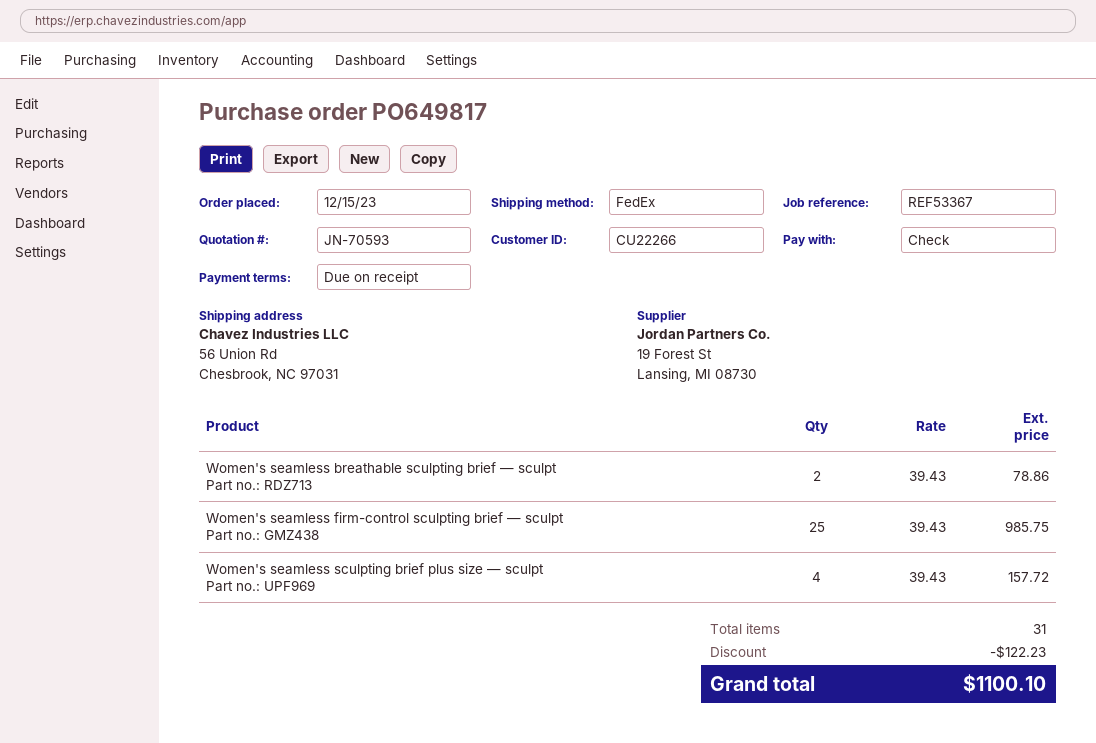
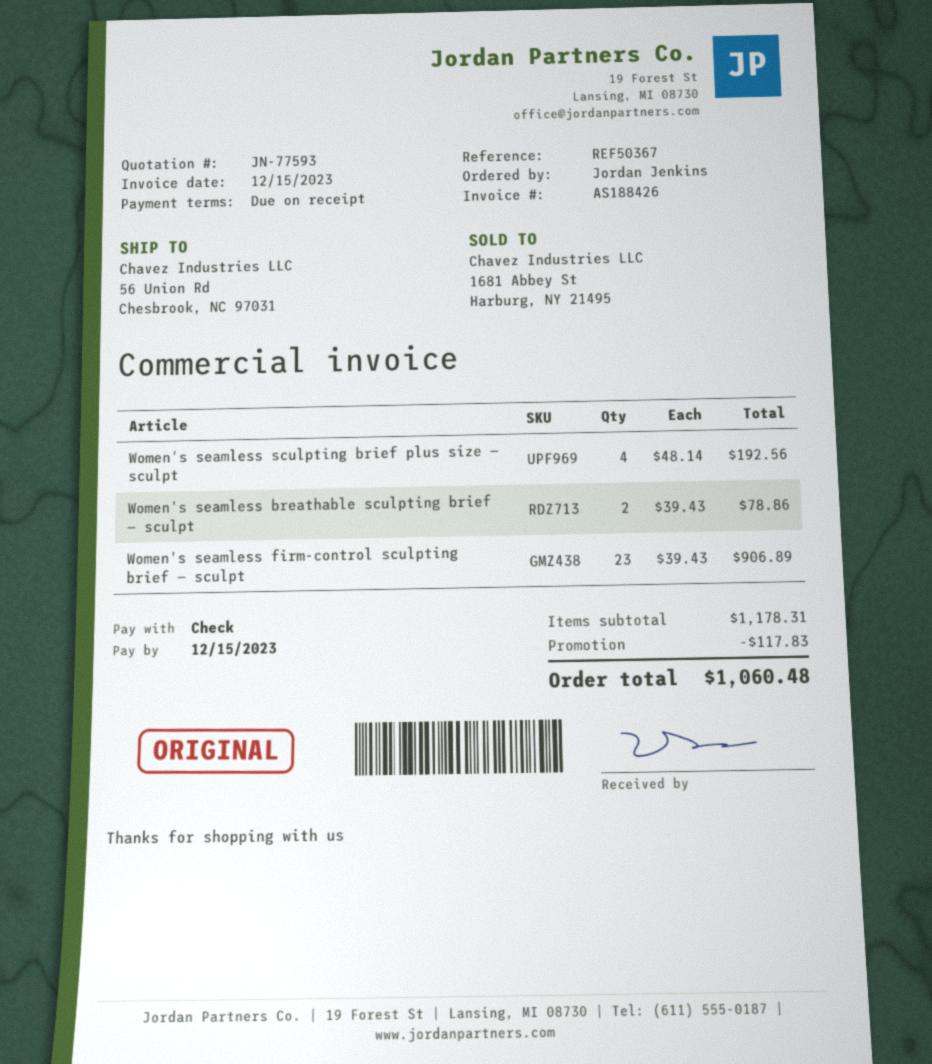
quote number: JN-70593 -> JN-77593
reference: REF53367 -> REF50367
Women's seamless firm-control sculpting brief — sculpt: 25 x 39.43 = 985.75 -> 23 x 39.43 = 906.89
Women's seamless sculpting brief plus size — sculpt: 4 x 39.43 = 157.72 -> 4 x 48.14 = 192.56
discount: 122.23 -> 117.83
total: 1100.10 -> 1060.48

